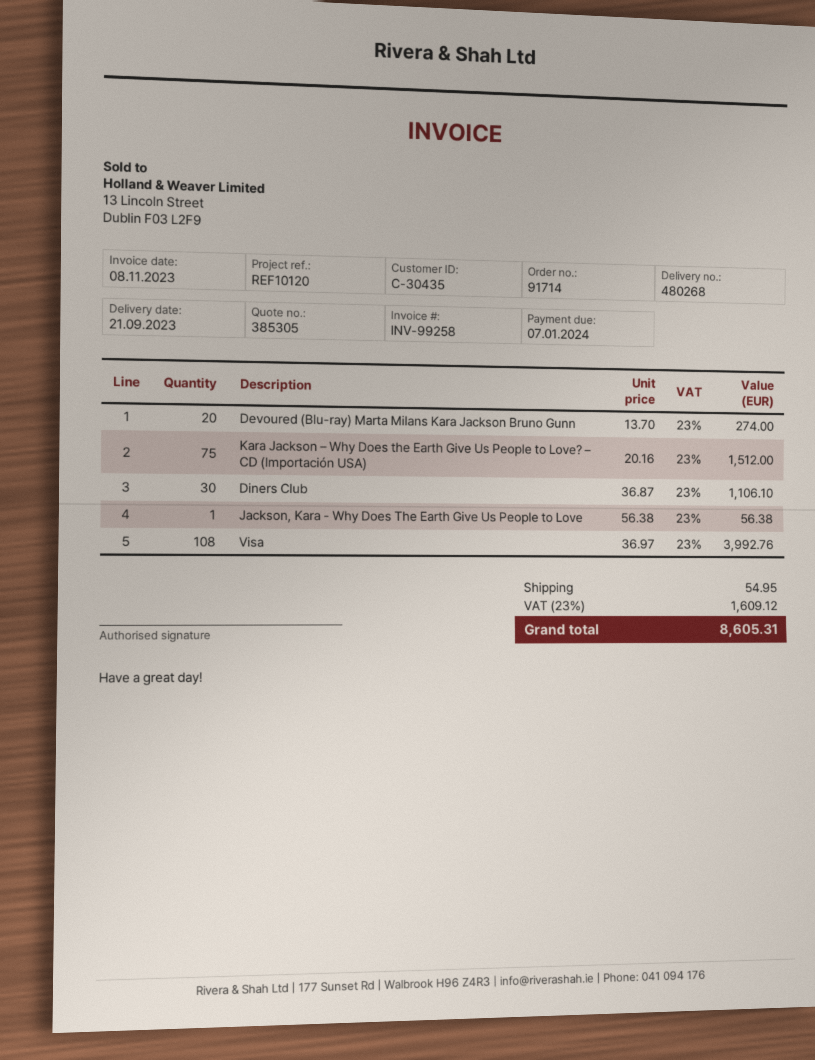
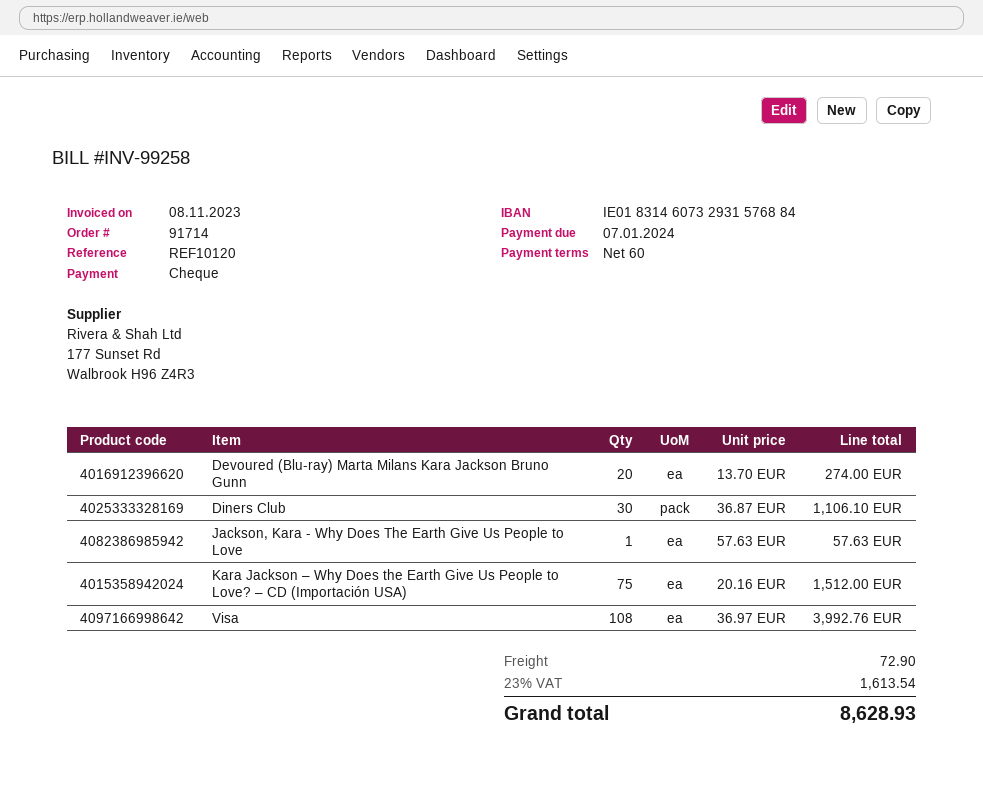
Jackson, Kara - Why Does The Earth Give Us People to Love: 1 x 56.38 = 56.38 -> 1 x 57.63 = 57.63
shipping: 54.95 -> 72.90
tax: 23% = 1609.12 -> 23% = 1613.54
total: 8605.31 -> 8628.93

